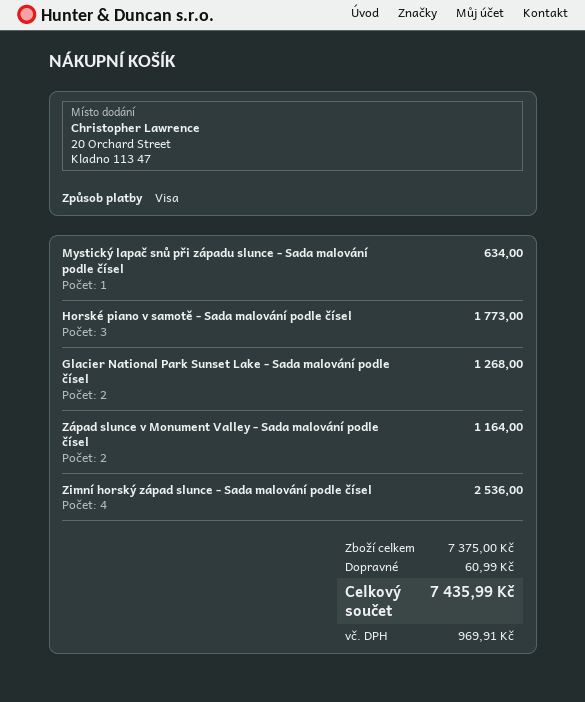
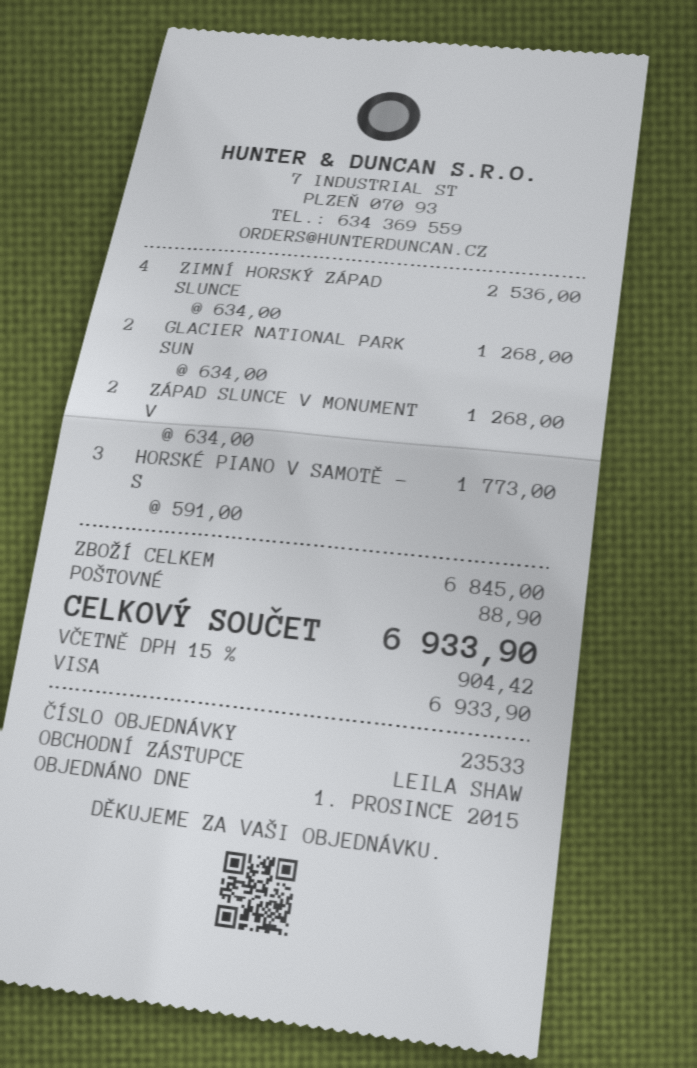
Mystický lapač snů při západu slunce - Sada malování podle čísel: 1 for 634.00 -> none
Západ slunce v Monument Valley - Sada malování podle čísel: 2 for 1164.00 -> 2 for 1268.00
subtotal: 7375.00 -> 6845.00
shipping: 60.99 -> 88.90
tax: 969.91 -> 904.42
total: 7435.99 -> 6933.90

